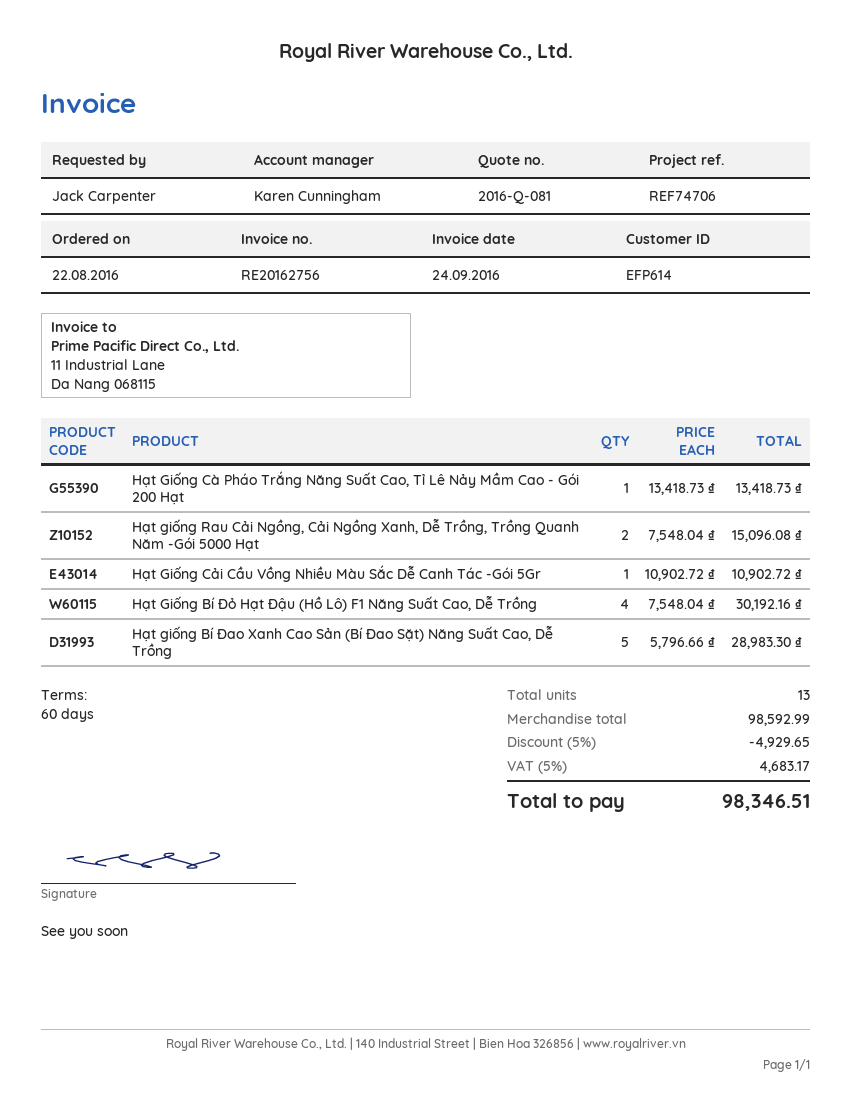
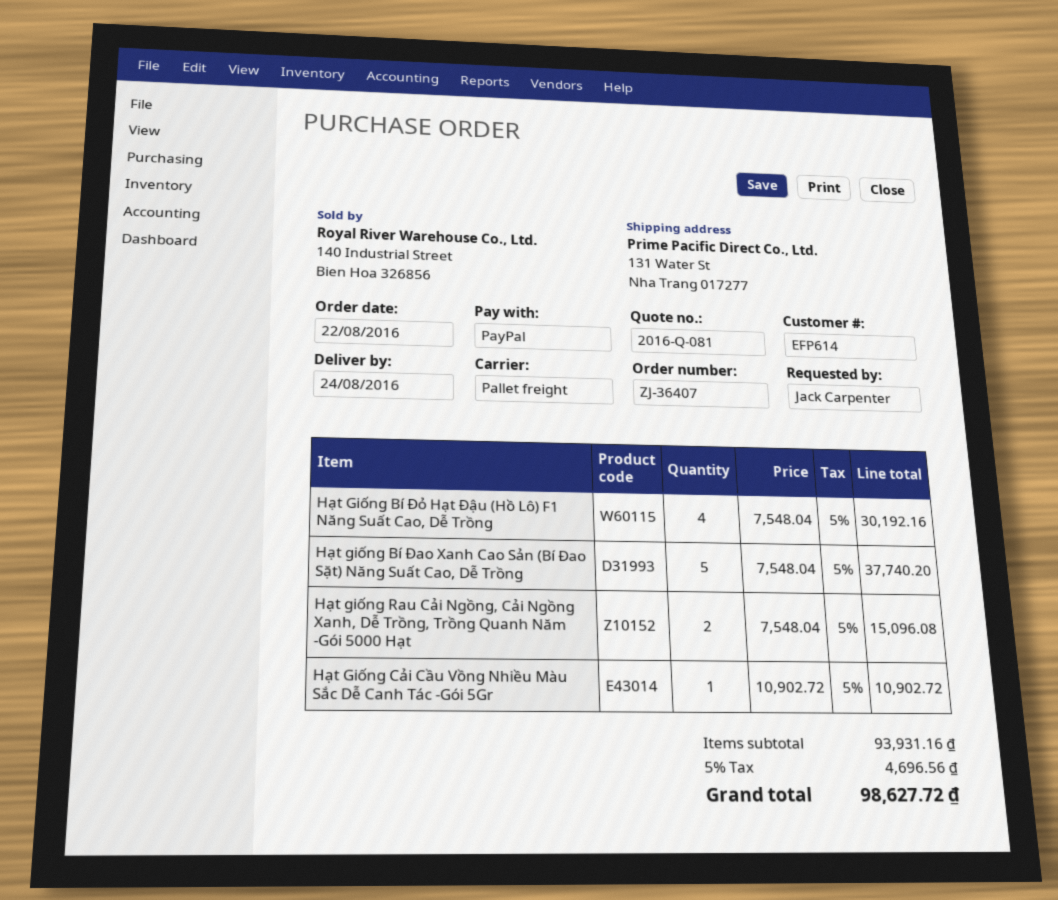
Hạt Giống Cà Pháo Trắng Năng Suất Cao, Tỉ Lê Nảy Mầm Cao - Gói 200 Hạt: 1 x 13418.73 = 13418.73 -> none
Hạt giống Bí Đao Xanh Cao Sản (Bí Đao Sặt) Năng Suất Cao, Dễ Trồng: 5 x 5796.66 = 28983.30 -> 5 x 7548.04 = 37740.20
subtotal: 98592.99 -> 93931.16
discount: 5% = 4929.65 -> none
tax: 5% = 4683.17 -> 5% = 4696.56
total: 98346.51 -> 98627.72

